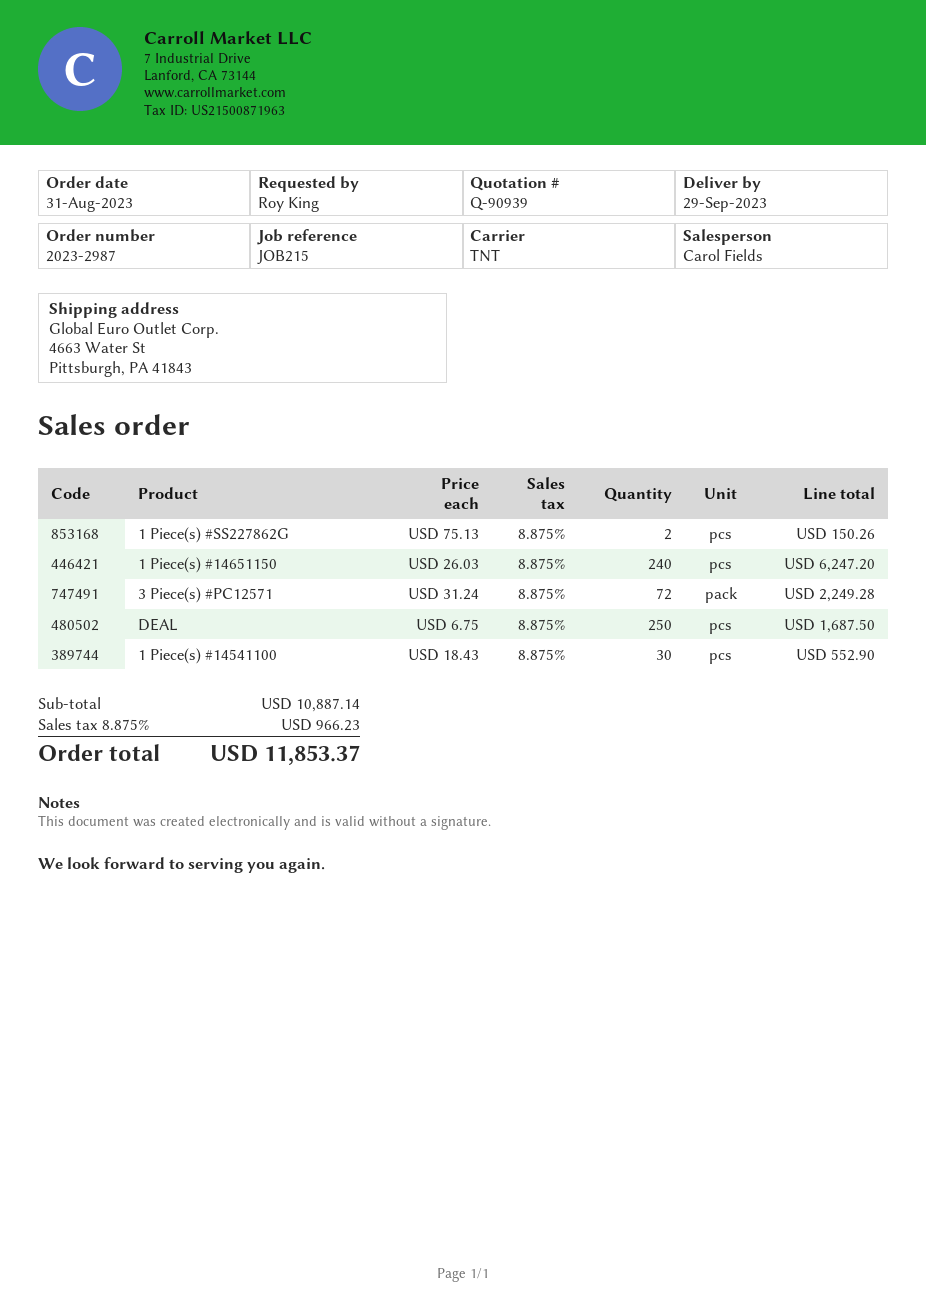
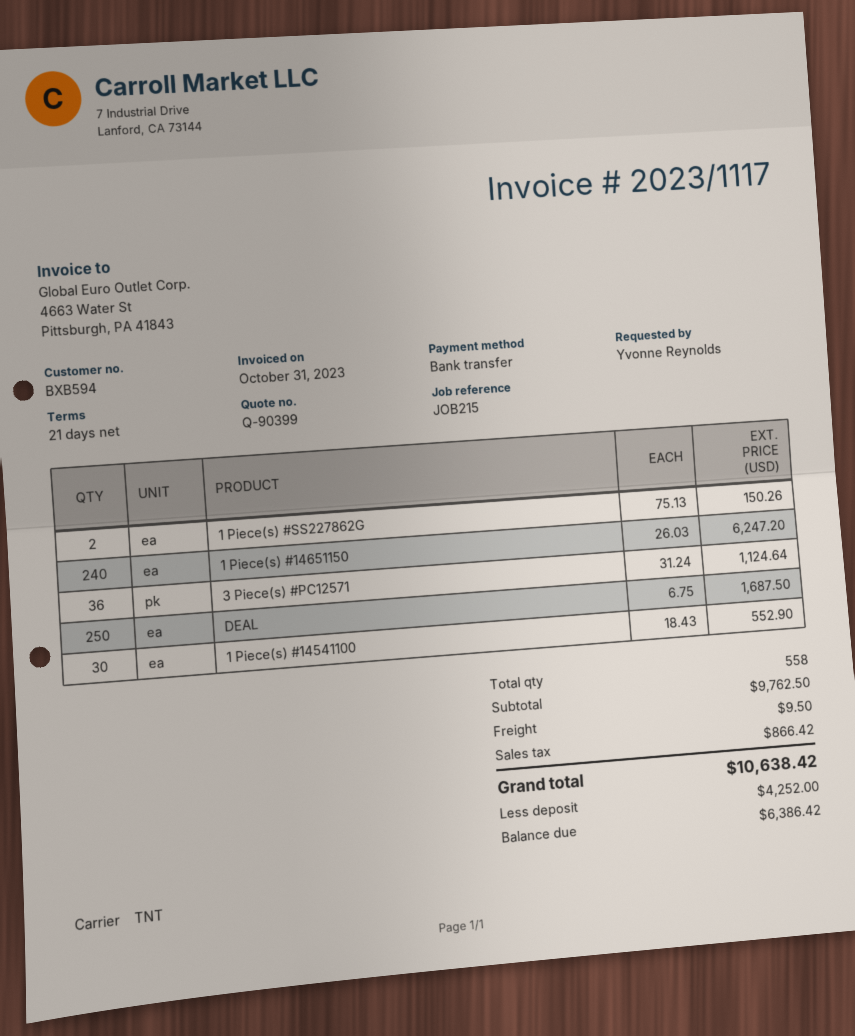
quote number: Q-90939 -> Q-90399
ordered by: Roy King -> Yvonne Reynolds
3 Piece(s) #PC12571: 72 x 31.24 = 2249.28 -> 36 x 31.24 = 1124.64
subtotal: 10887.14 -> 9762.50
shipping: none -> 9.50
tax: 966.23 -> 866.42
total: 11853.37 -> 10638.42

